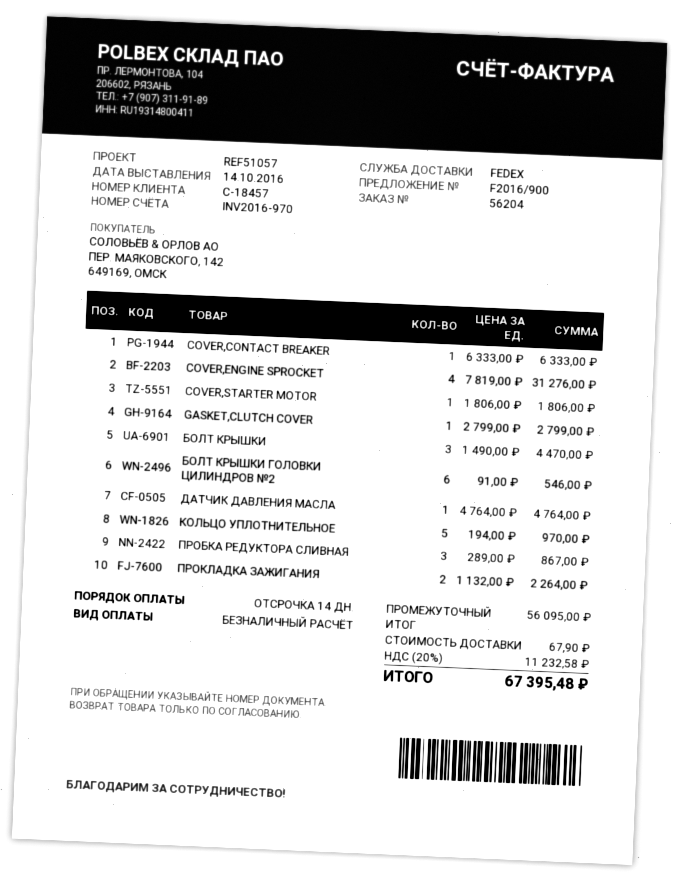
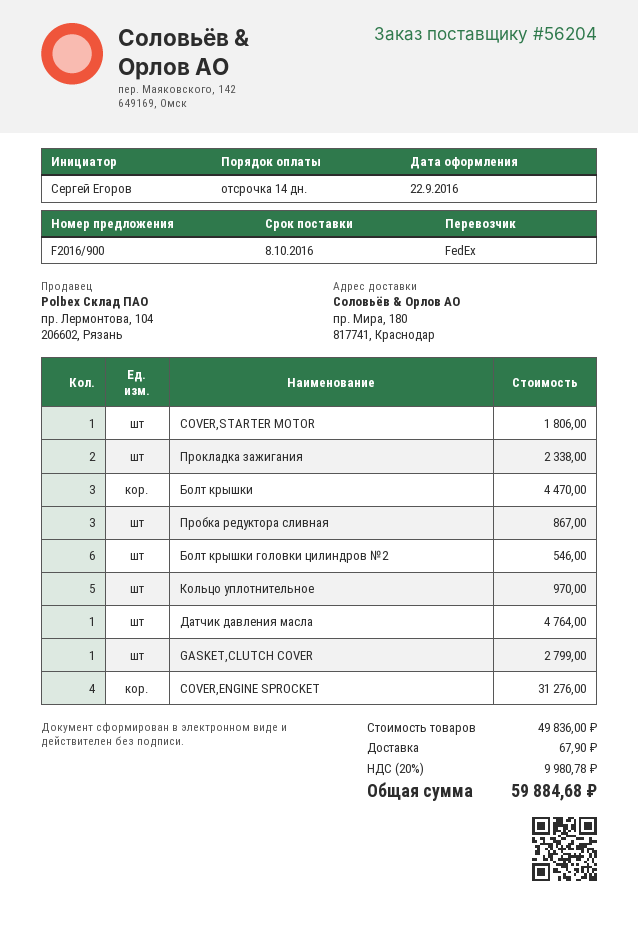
COVER,CONTACT BREAKER: 1 for 6333.00 -> none
ПРОКЛАДКА ЗАЖИГАНИЯ: 2 for 2264.00 -> 2 for 2338.00
subtotal: 56095.00 -> 49836.00
tax: 20% = 11232.58 -> 20% = 9980.78
total: 67395.48 -> 59884.68

